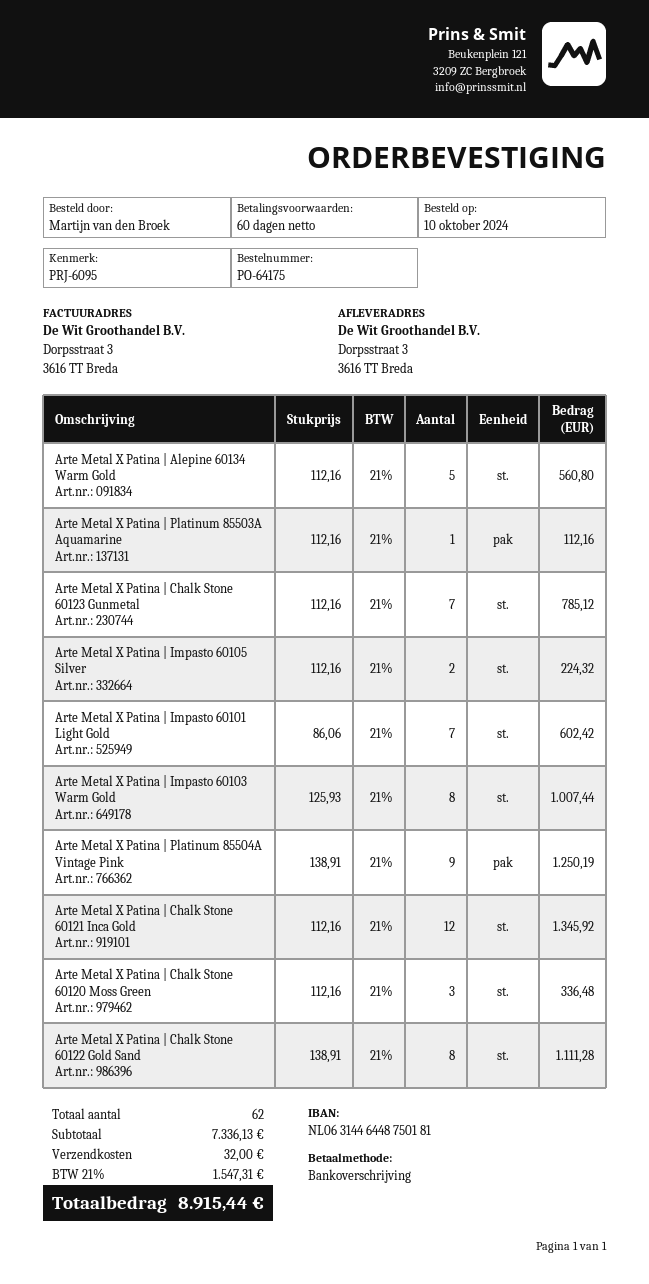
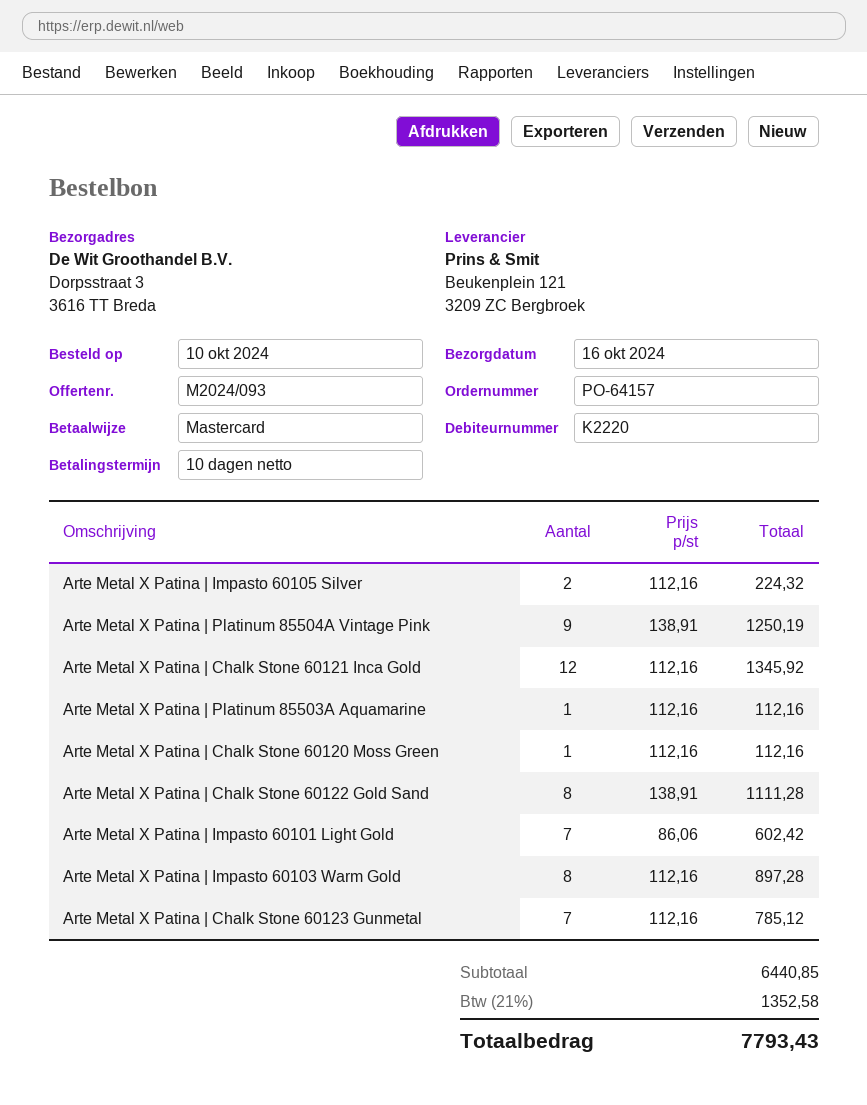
order number: PO-64175 -> PO-64157
payment terms: 60 days -> 10 days
payment method: bank transfer -> Mastercard
Arte Metal X Patina | Alepine 60134 Warm Gold: 5 x 112.16 = 560.80 -> none
Arte Metal X Patina | Impasto 60103 Warm Gold: 8 x 125.93 = 1007.44 -> 8 x 112.16 = 897.28
Arte Metal X Patina | Chalk Stone 60120 Moss Green: 3 x 112.16 = 336.48 -> 1 x 112.16 = 112.16
subtotal: 7336.13 -> 6440.85
shipping: 32.00 -> none
tax: 21% = 1547.31 -> 21% = 1352.58
total: 8915.44 -> 7793.43

